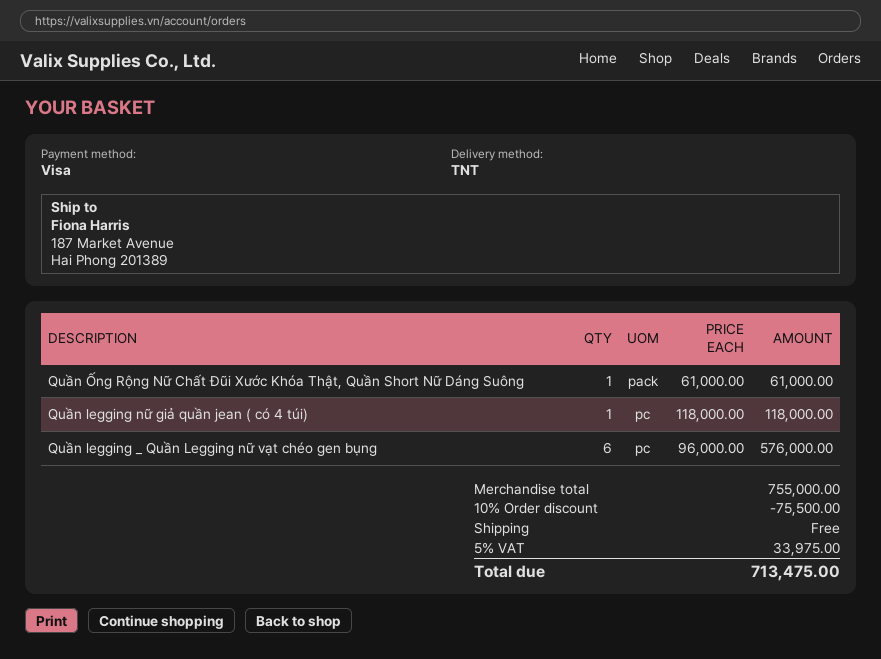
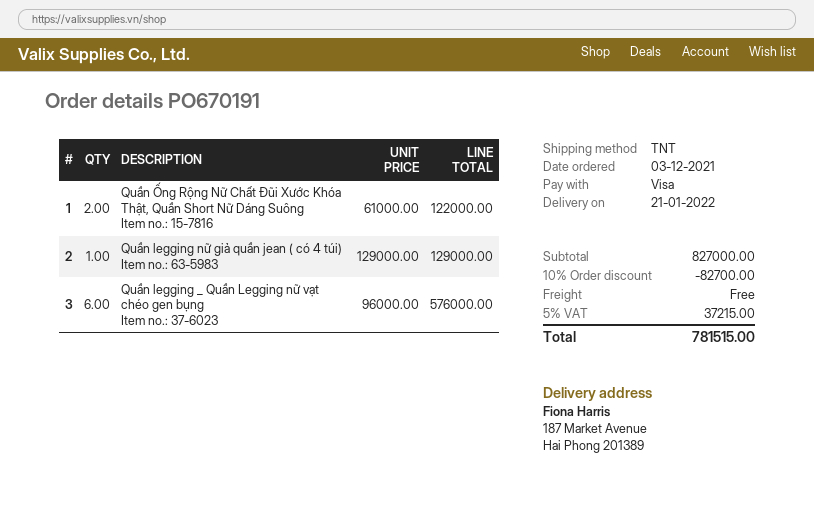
Quần Ống Rộng Nữ Chất Đũi Xước Khóa Thật, Quần Short Nữ Dáng Suông: 1 x 61000.00 = 61000.00 -> 2 x 61000.00 = 122000.00
Quần legging nữ giả quần jean ( có 4 túi): 1 x 118000.00 = 118000.00 -> 1 x 129000.00 = 129000.00
subtotal: 755000.00 -> 827000.00
discount: 10% = 75500.00 -> 10% = 82700.00
tax: 5% = 33975.00 -> 5% = 37215.00
total: 713475.00 -> 781515.00

